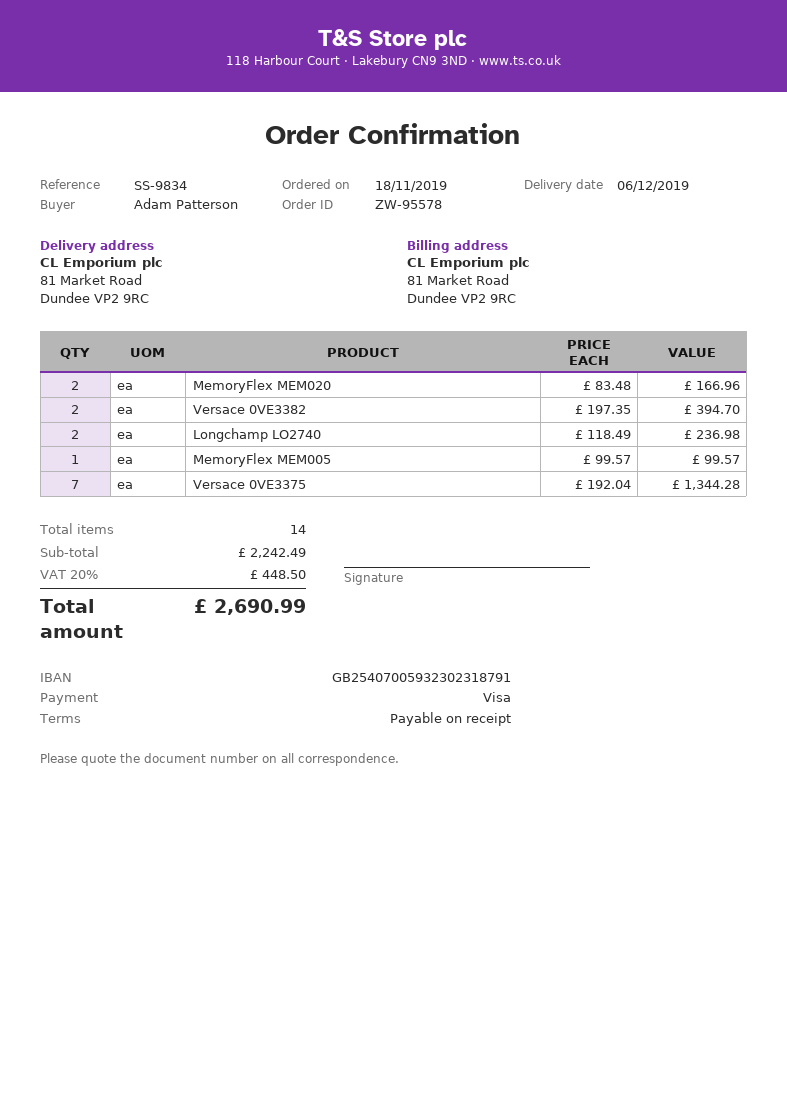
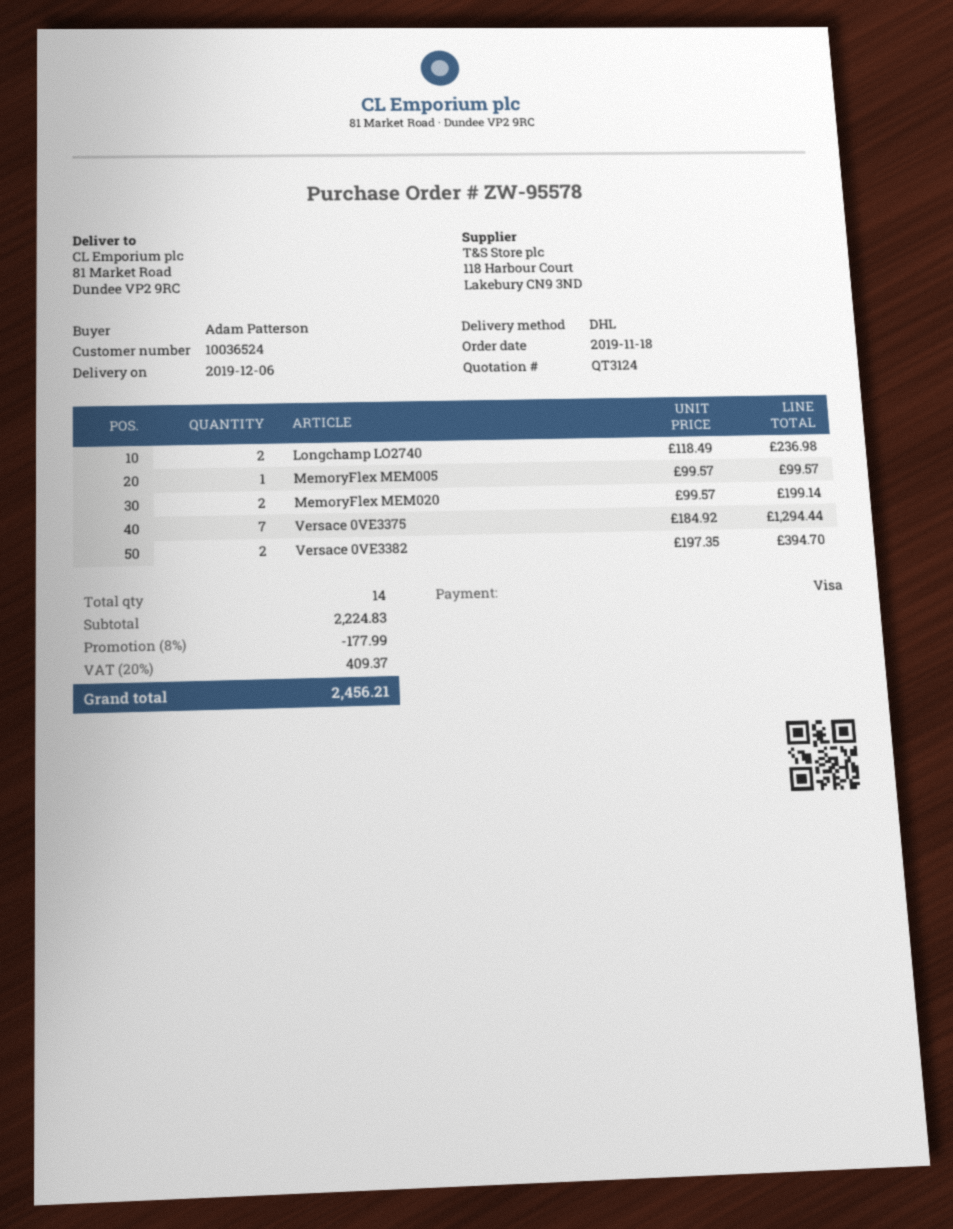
MemoryFlex MEM020: 2 x 83.48 = 166.96 -> 2 x 99.57 = 199.14
Versace 0VE3375: 7 x 192.04 = 1344.28 -> 7 x 184.92 = 1294.44
subtotal: 2242.49 -> 2224.83
discount: none -> 8% = 177.99
tax: 20% = 448.50 -> 20% = 409.37
total: 2690.99 -> 2456.21

